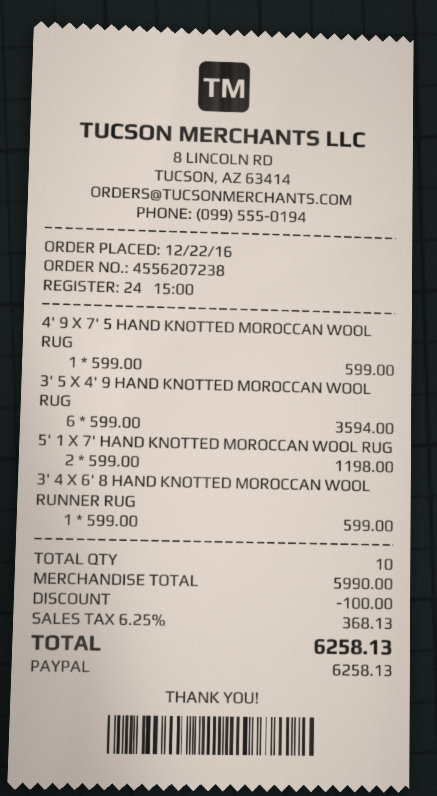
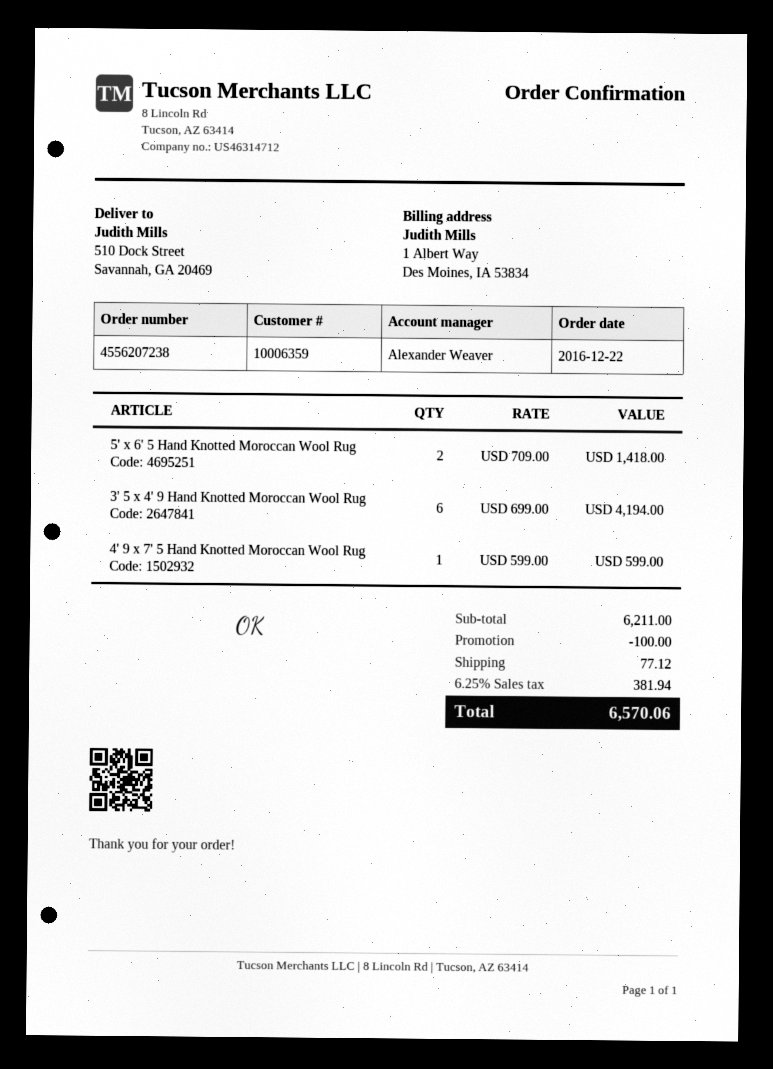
3' 5 X 4' 9 HAND KNOTTED MOROCCAN WOOL RUG: 6 x 599.00 = 3594.00 -> 6 x 699.00 = 4194.00
5' 1 X 7' HAND KNOTTED MOROCCAN WOOL RUG: 2 x 599.00 = 1198.00 -> none
3' 4 X 6' 8 HAND KNOTTED MOROCCAN WOOL RUNNER RUG: 1 x 599.00 = 599.00 -> none
5' x 6' 5 Hand Knotted Moroccan Wool Rug: none -> 2 x 709.00 = 1418.00
subtotal: 5990.00 -> 6211.00
shipping: none -> 77.12
tax: 6.25% = 368.13 -> 6.25% = 381.94
total: 6258.13 -> 6570.06

